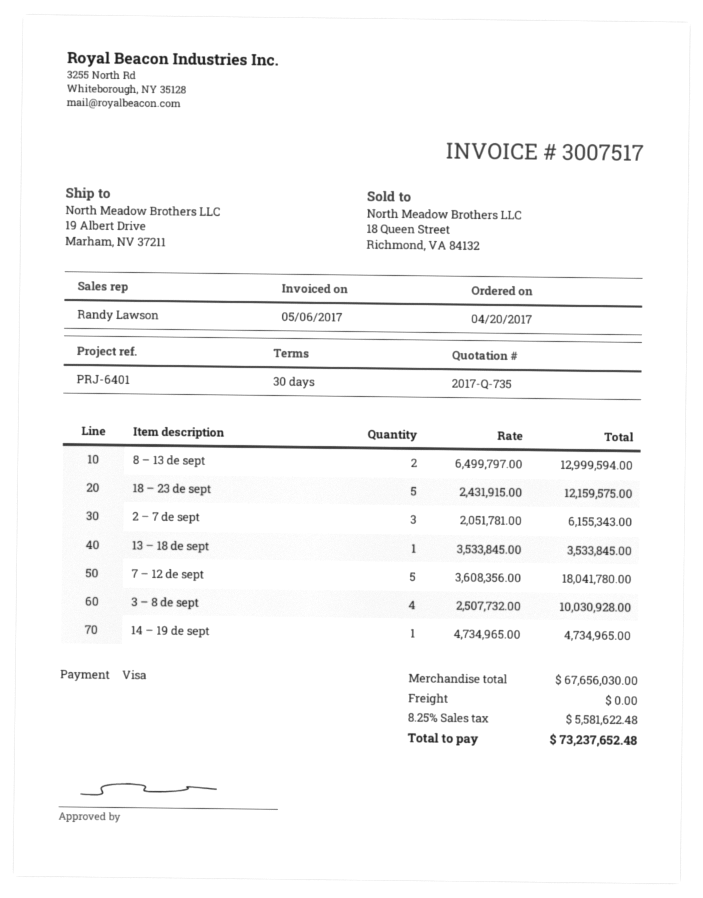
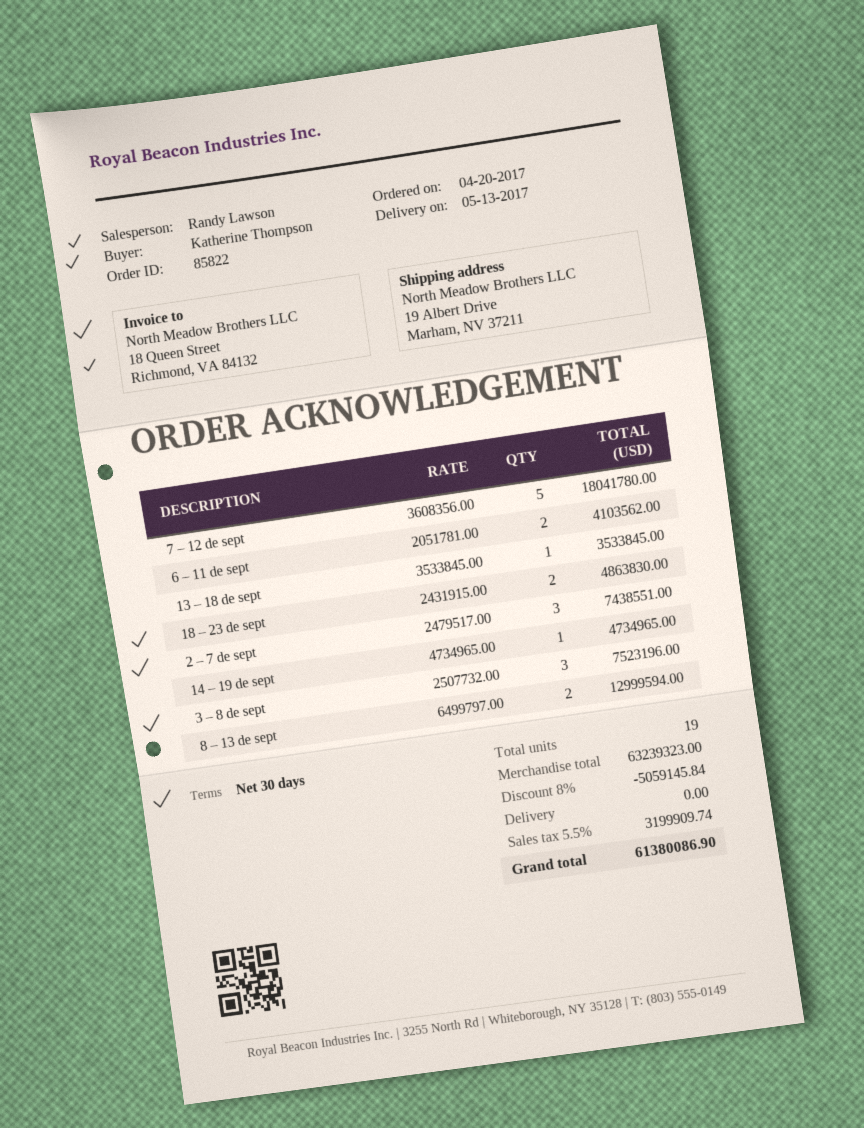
18 – 23 de sept: 5 x 2431915.00 = 12159575.00 -> 2 x 2431915.00 = 4863830.00
2 – 7 de sept: 3 x 2051781.00 = 6155343.00 -> 3 x 2479517.00 = 7438551.00
3 – 8 de sept: 4 x 2507732.00 = 10030928.00 -> 3 x 2507732.00 = 7523196.00
6 – 11 de sept: none -> 2 x 2051781.00 = 4103562.00
subtotal: 67656030.00 -> 63239323.00
discount: none -> 8% = 5059145.84
tax: 8.25% = 5581622.48 -> 5.5% = 3199909.74
total: 73237652.48 -> 61380086.90

